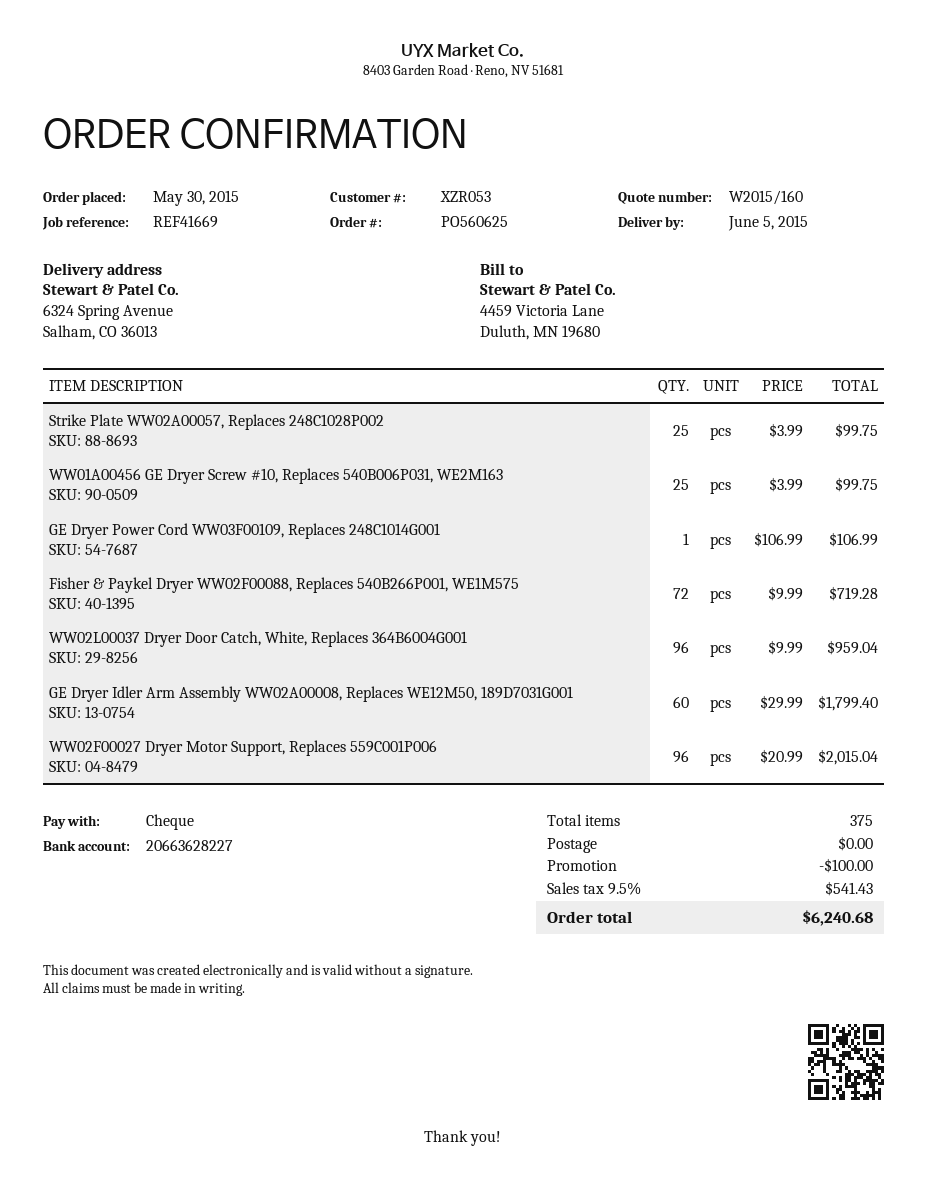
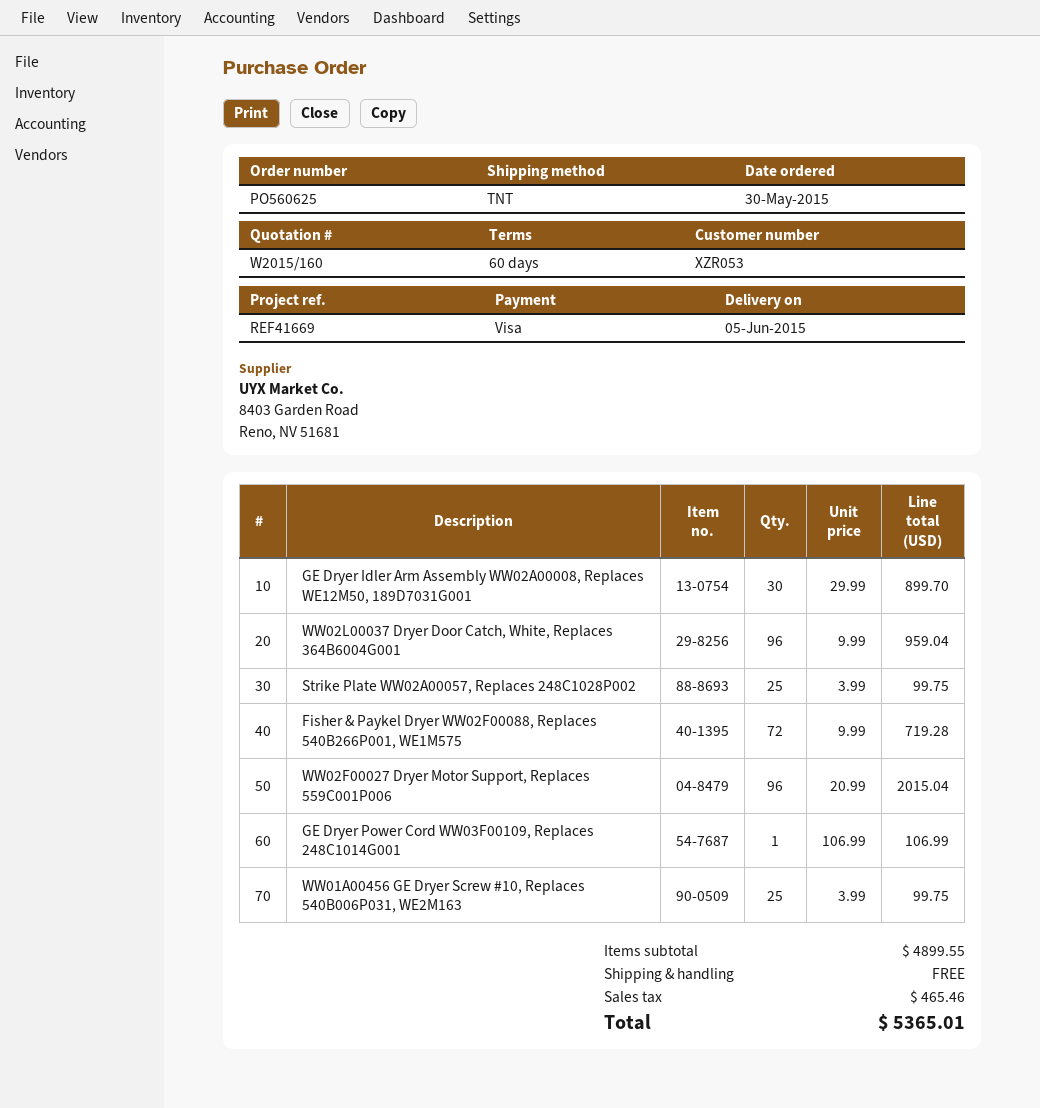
payment method: cheque -> Visa
GE Dryer Idler Arm Assembly WW02A00008, Replaces WE12M50, 189D7031G001: 60 x 29.99 = 1799.40 -> 30 x 29.99 = 899.70
discount: 100.00 -> none
tax: 541.43 -> 465.46
total: 6240.68 -> 5365.01

